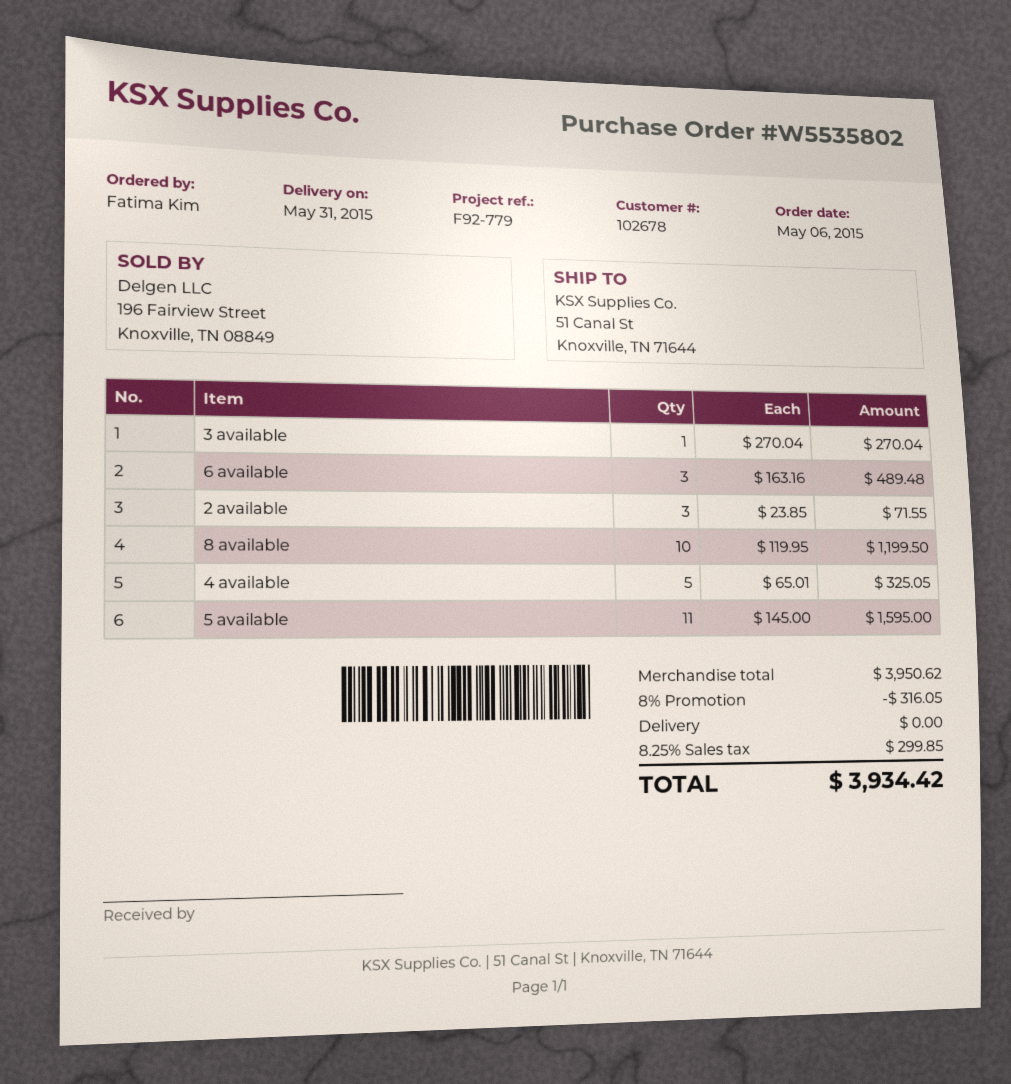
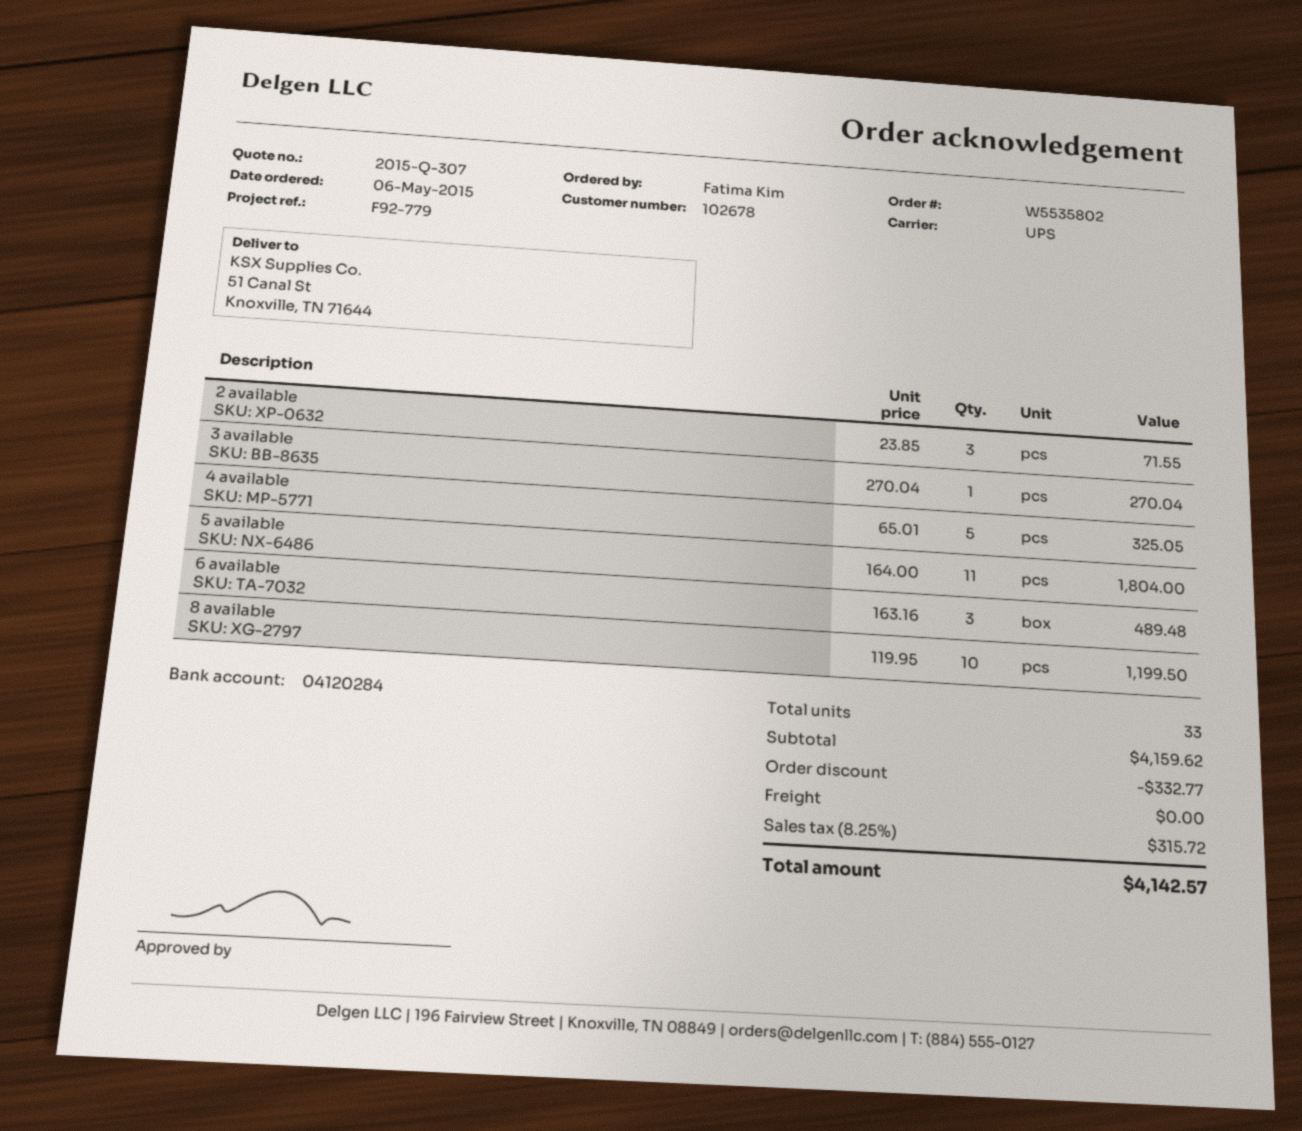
5 available: 11 x 145.00 = 1595.00 -> 11 x 164.00 = 1804.00
subtotal: 3950.62 -> 4159.62
discount: 316.05 -> 332.77
tax: 8.25% = 299.85 -> 8.25% = 315.72
total: 3934.42 -> 4142.57

